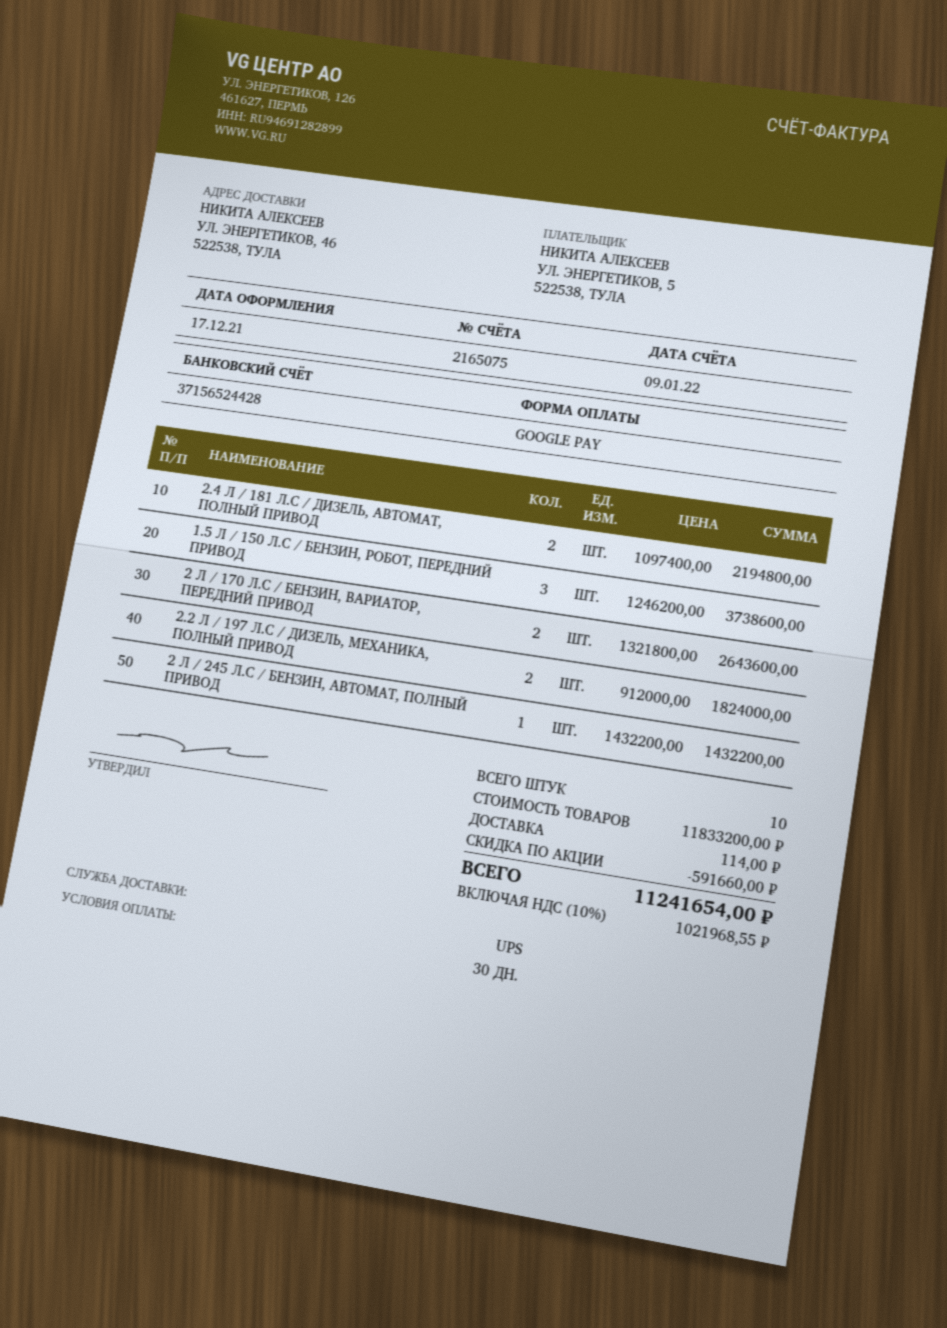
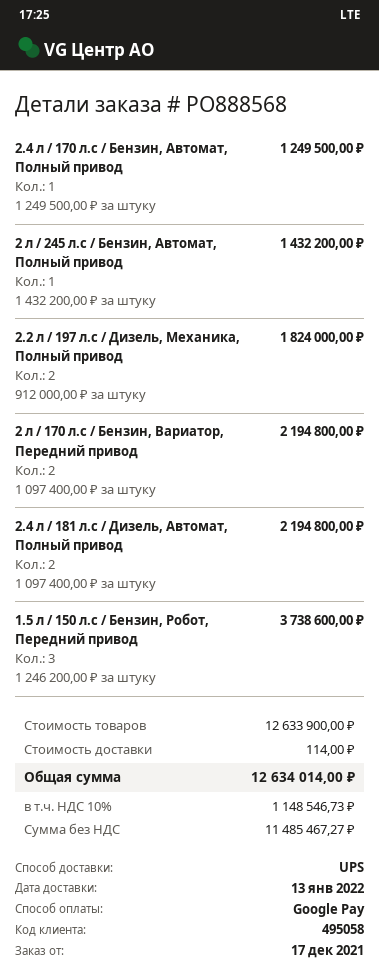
2 Л / 170 Л.С / БЕНЗИН, ВАРИАТОР, ПЕРЕДНИЙ ПРИВОД: 2 x 1321800.00 = 2643600.00 -> 2 x 1097400.00 = 2194800.00
2.4 л / 170 л.с / Бензин, Автомат, Полный привод: none -> 1 x 1249500.00 = 1249500.00
subtotal: 11833200.00 -> 12633900.00
discount: 591660.00 -> none
tax: 10% = 1021968.55 -> 10% = 1148546.73
total: 11241654.00 -> 12634014.00

